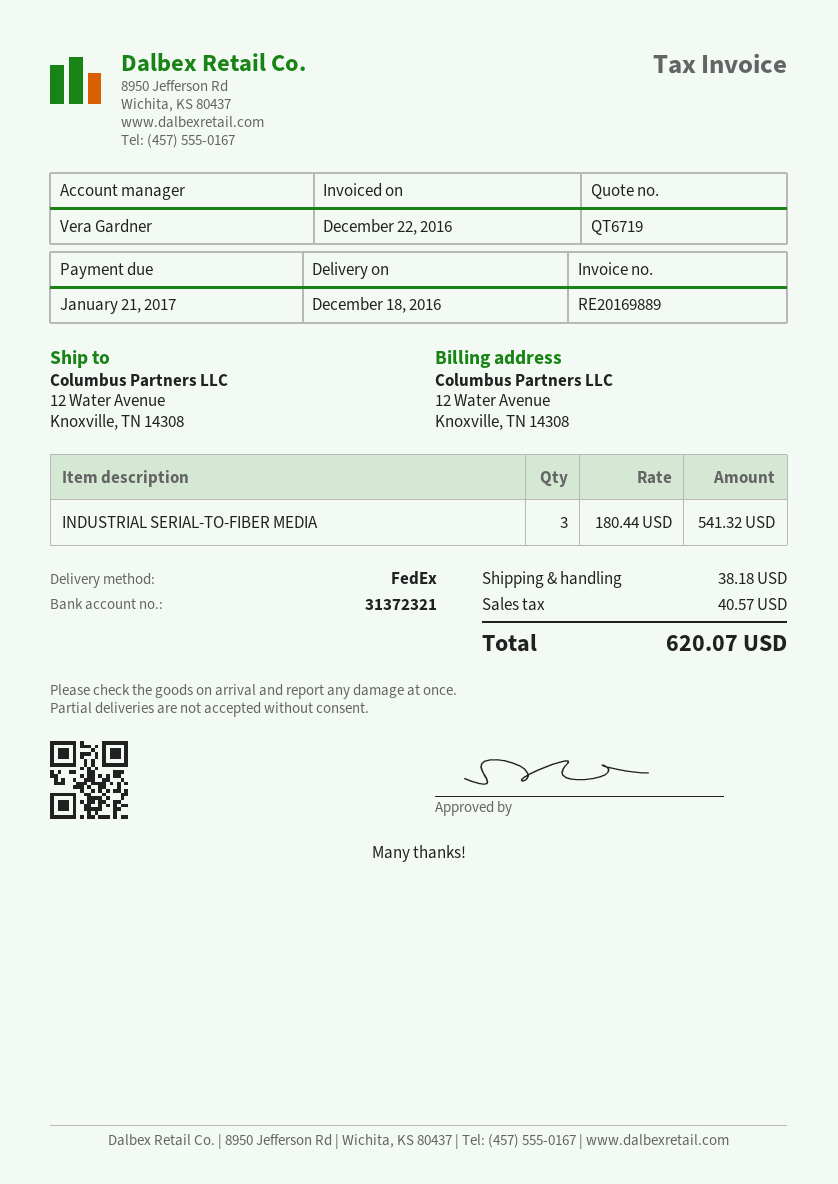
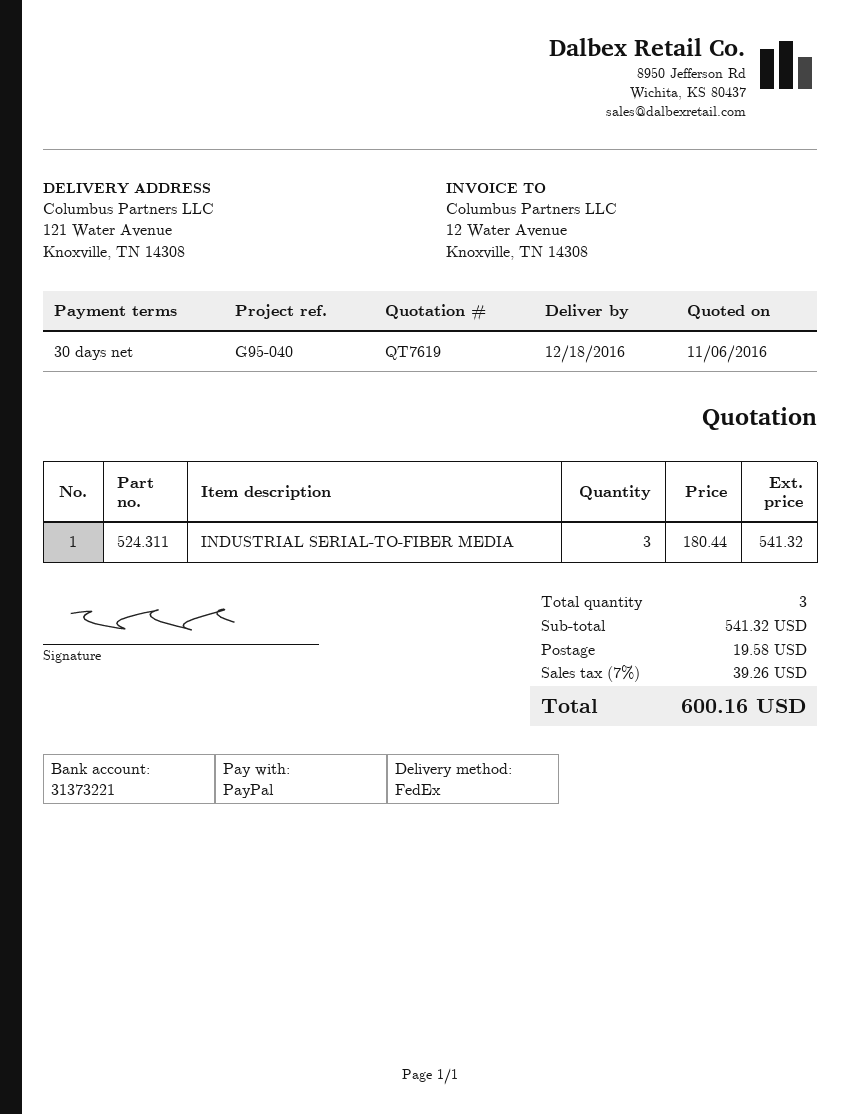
quote number: QT6719 -> QT7619
bank account: 31372321 -> 31373221
ship to: 12 Water Avenue, Knoxville, TN 14308 -> 121 Water Avenue, Knoxville, TN 14308
shipping: 38.18 -> 19.58
tax: 40.57 -> 39.26
total: 620.07 -> 600.16

